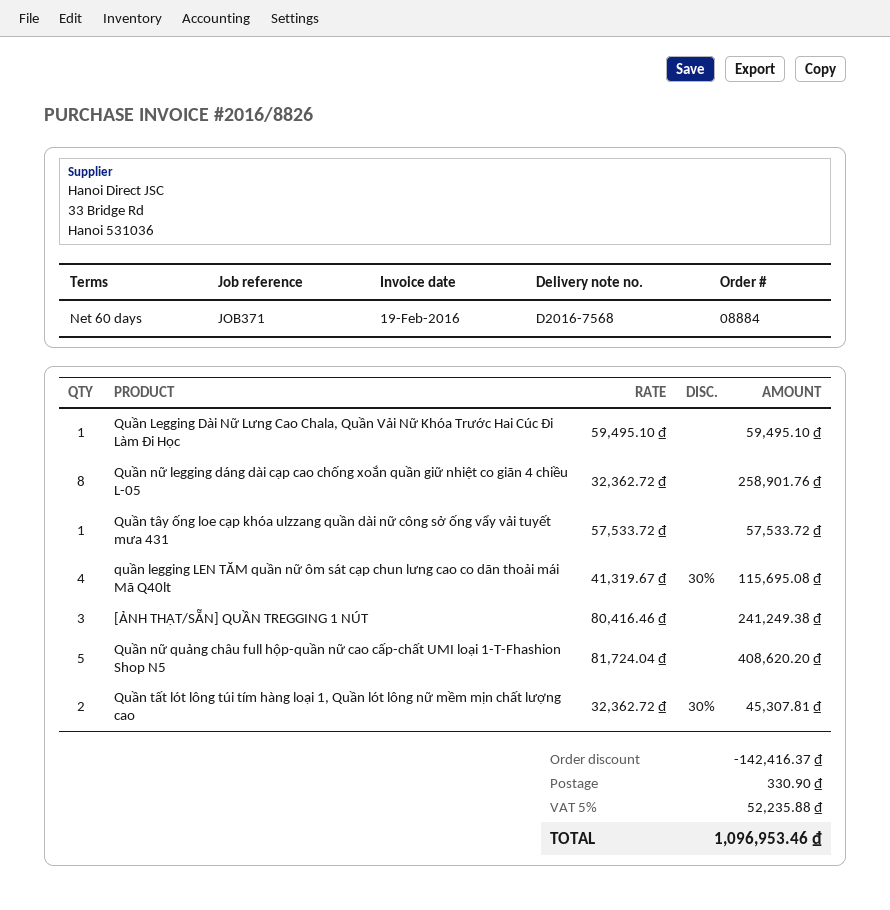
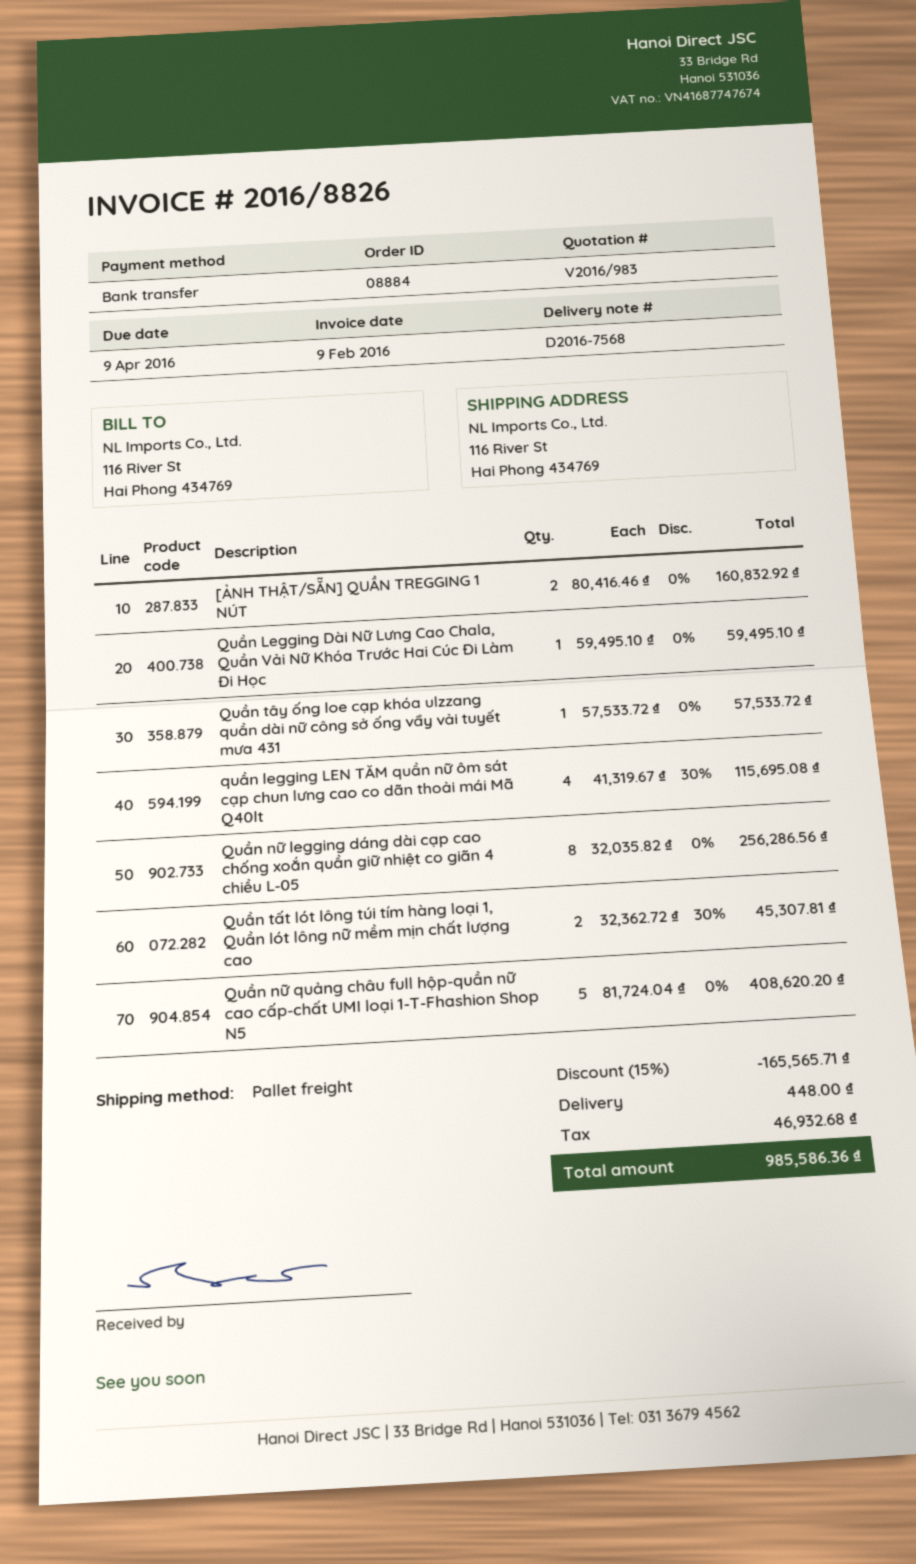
invoice date: 2016-02-19 -> 2016-02-09
Quần nữ legging dáng dài cạp cao chống xoắn quần giữ nhiệt co giãn 4 chiều L-05: 8 x 32362.72 = 258901.76 -> 8 x 32035.82 = 256286.56
[ẢNH THẬT/SẴN] QUẦN TREGGING 1 NÚT: 3 x 80416.46 = 241249.38 -> 2 x 80416.46 = 160832.92
discount: 142416.37 -> 165565.71
shipping: 330.90 -> 448.00
tax: 52235.88 -> 46932.68
total: 1096953.46 -> 985586.36

